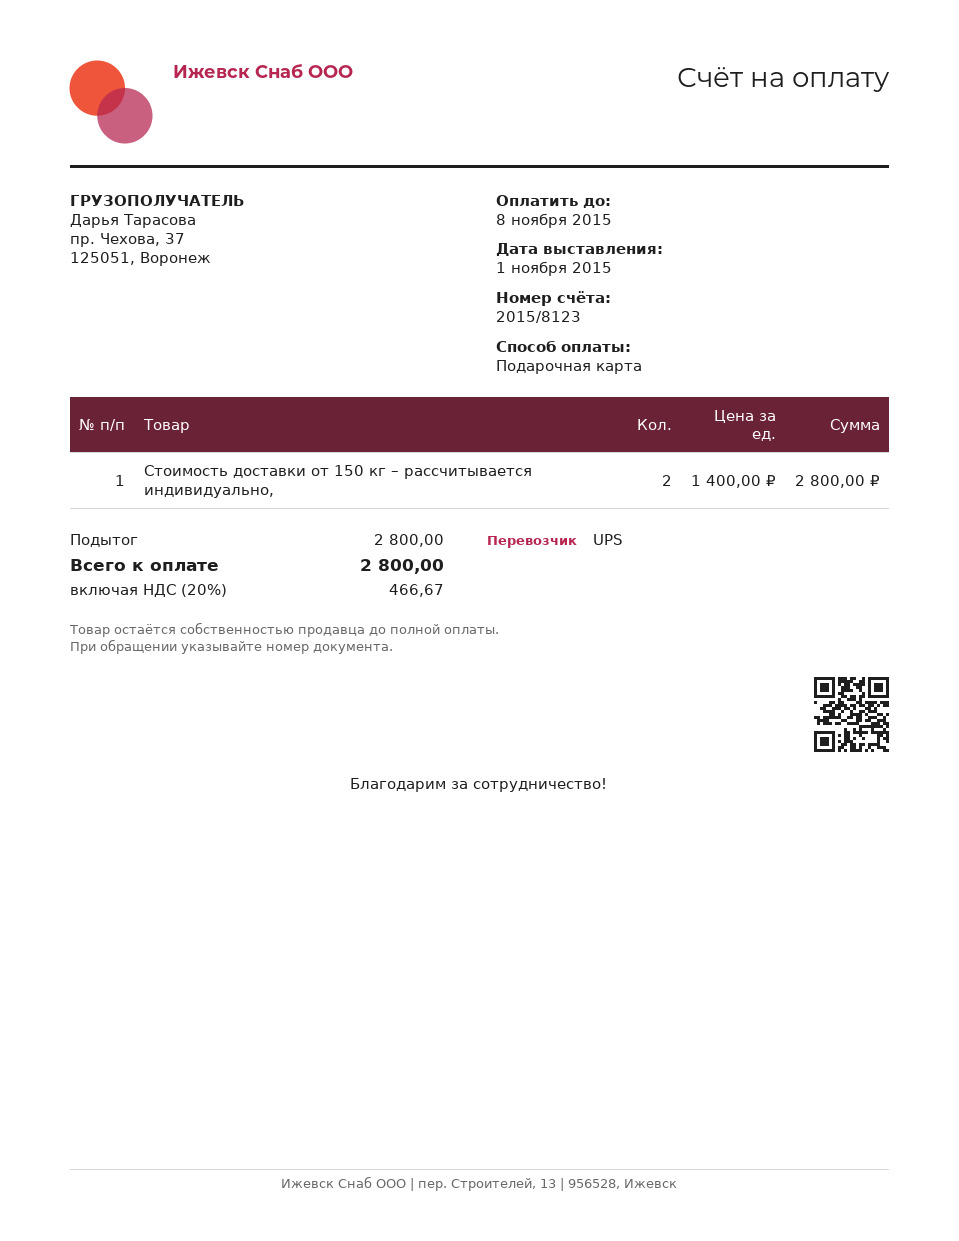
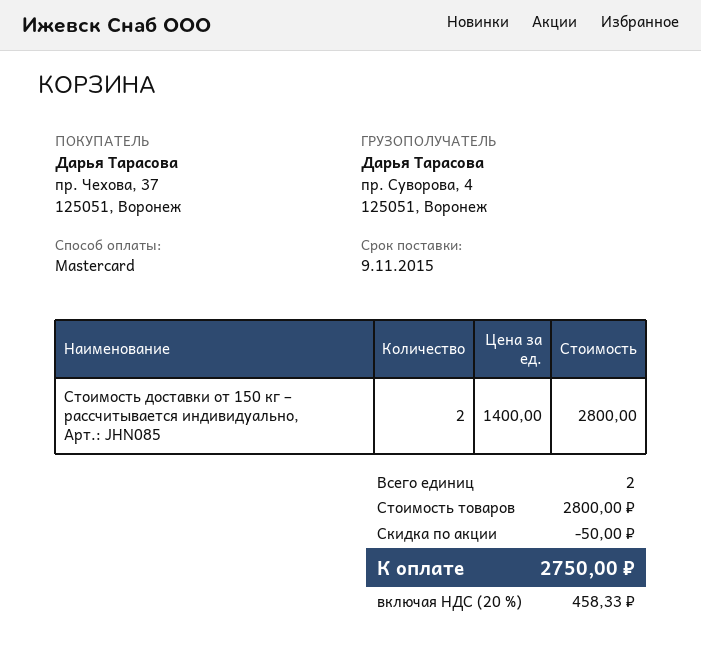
payment method: gift card -> Mastercard
ship to: пр. Чехова, 37, 125051, Воронеж -> пр. Суворова, 4, 125051, Воронеж
discount: none -> 50.00
tax: 20% = 466.67 -> 20% = 458.33
total: 2800.00 -> 2750.00

